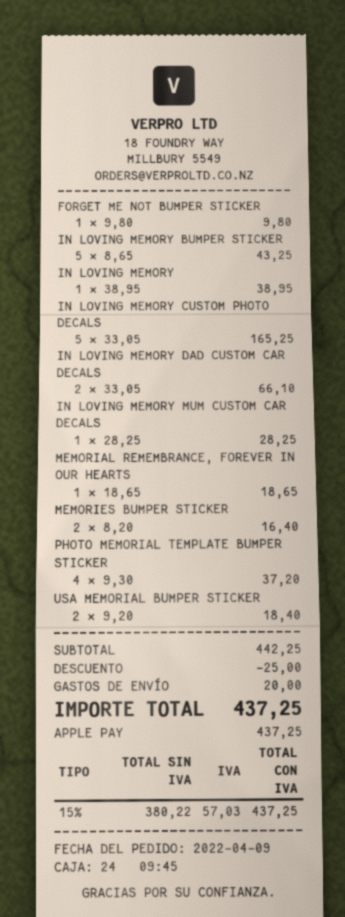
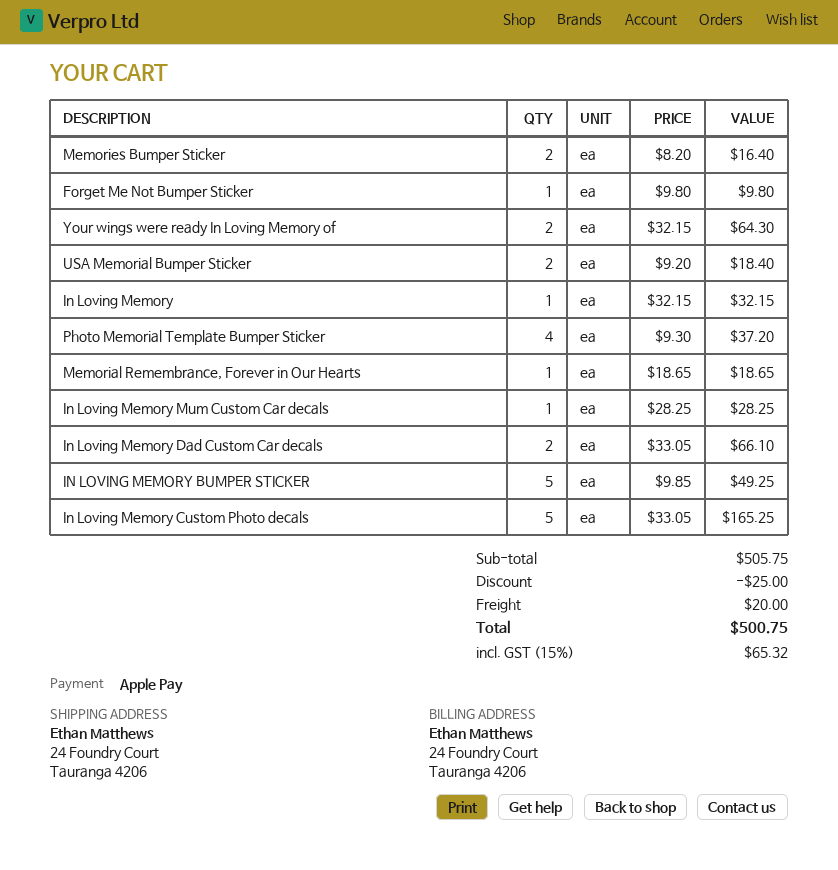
IN LOVING MEMORY BUMPER STICKER: 5 x 8.65 = 43.25 -> 5 x 9.85 = 49.25
IN LOVING MEMORY: 1 x 38.95 = 38.95 -> 1 x 32.15 = 32.15
Your wings were ready In Loving Memory of: none -> 2 x 32.15 = 64.30
subtotal: 442.25 -> 505.75
tax: 15% = 57.03 -> 15% = 65.32
total: 437.25 -> 500.75

